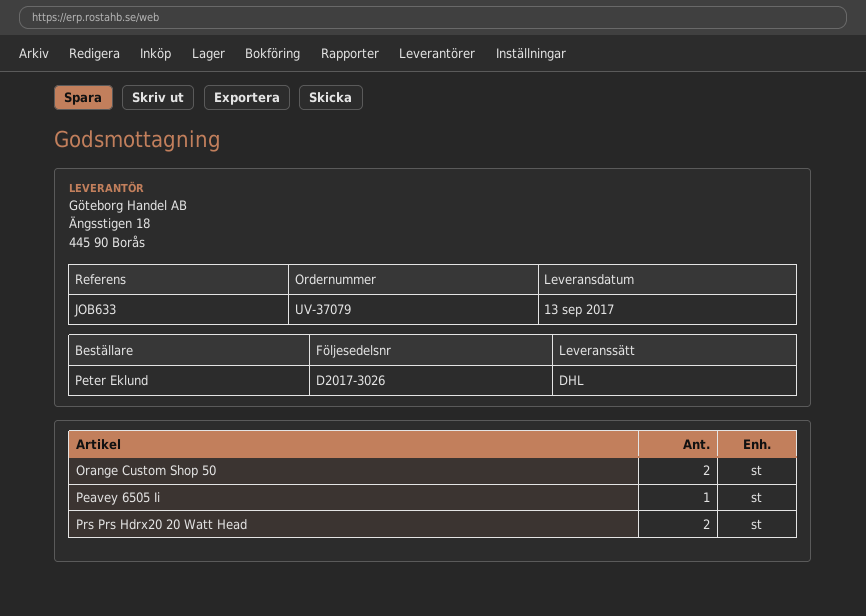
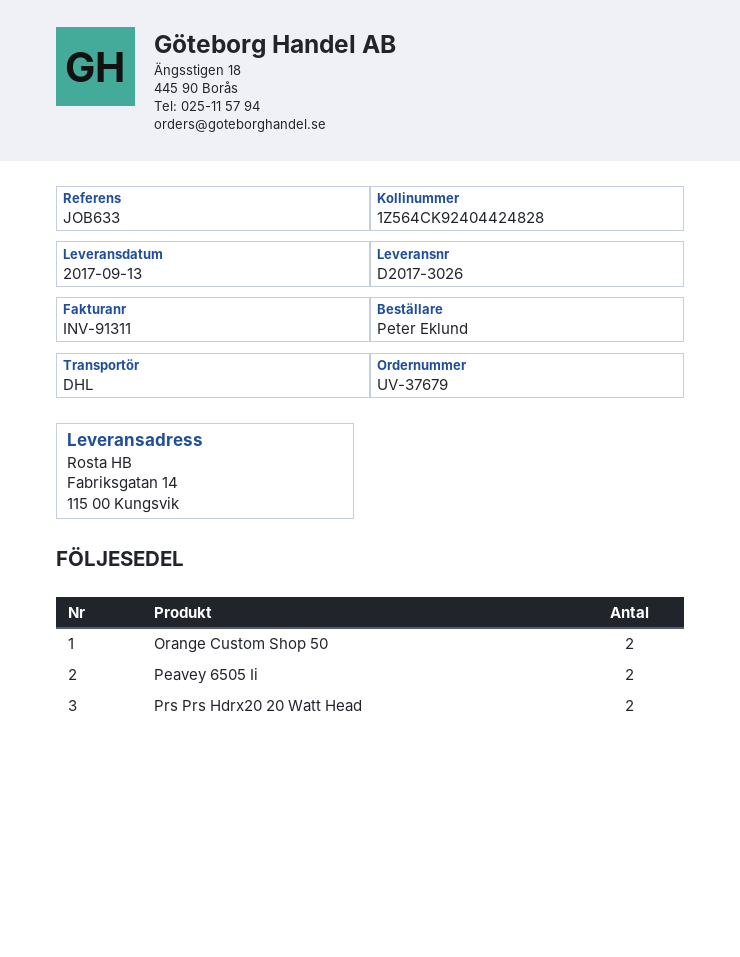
order number: UV-37079 -> UV-37679
Peavey 6505 Ii: 1 -> 2

